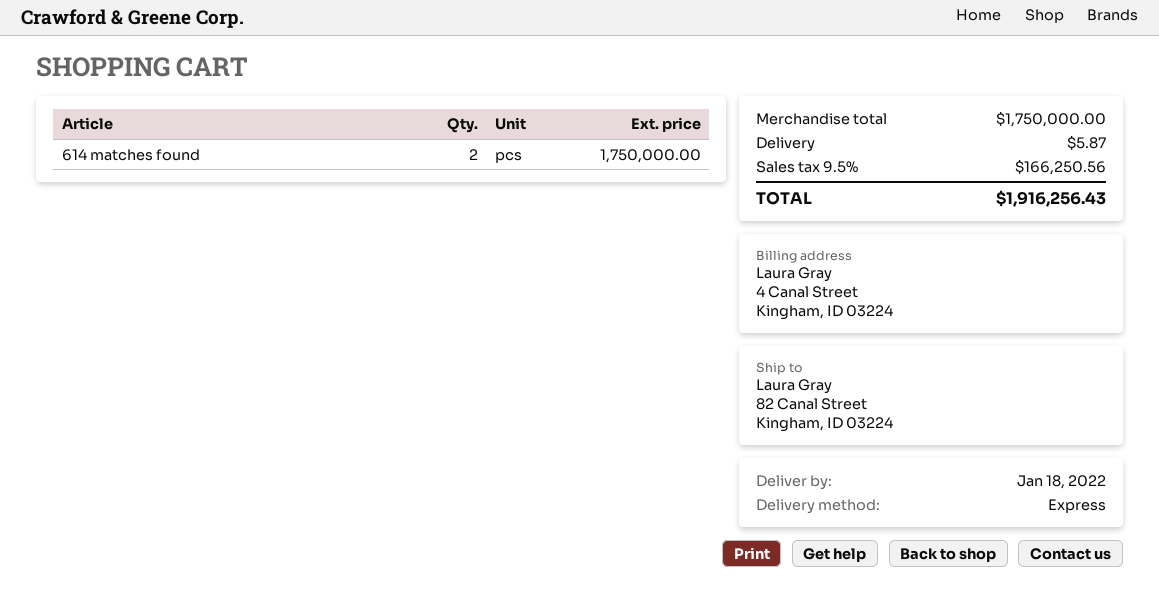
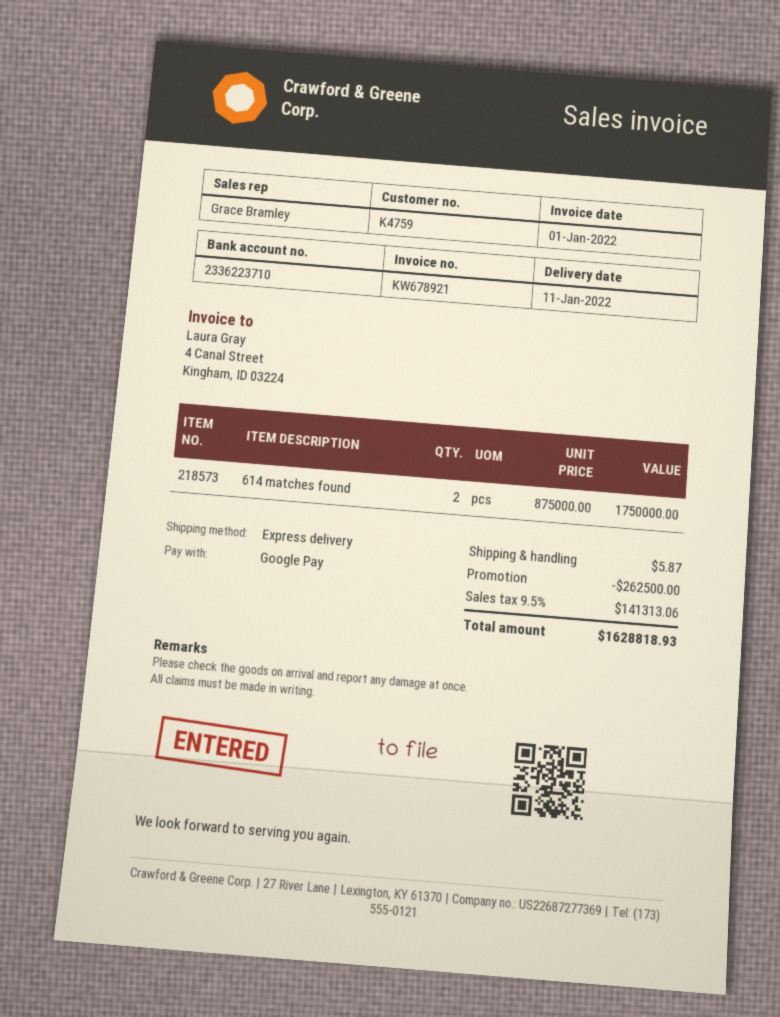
delivery date: 2022-01-18 -> 2022-01-11
discount: none -> 262500.00
tax: 9.5% = 166250.56 -> 9.5% = 141313.06
total: 1916256.43 -> 1628818.93

